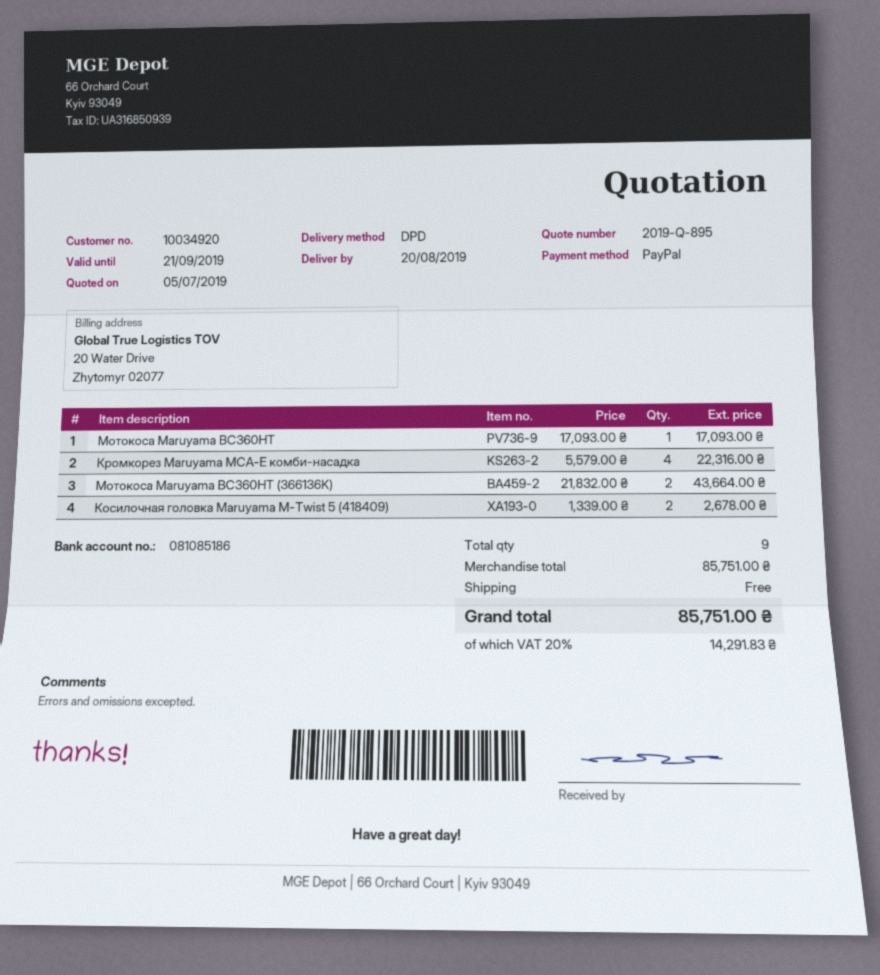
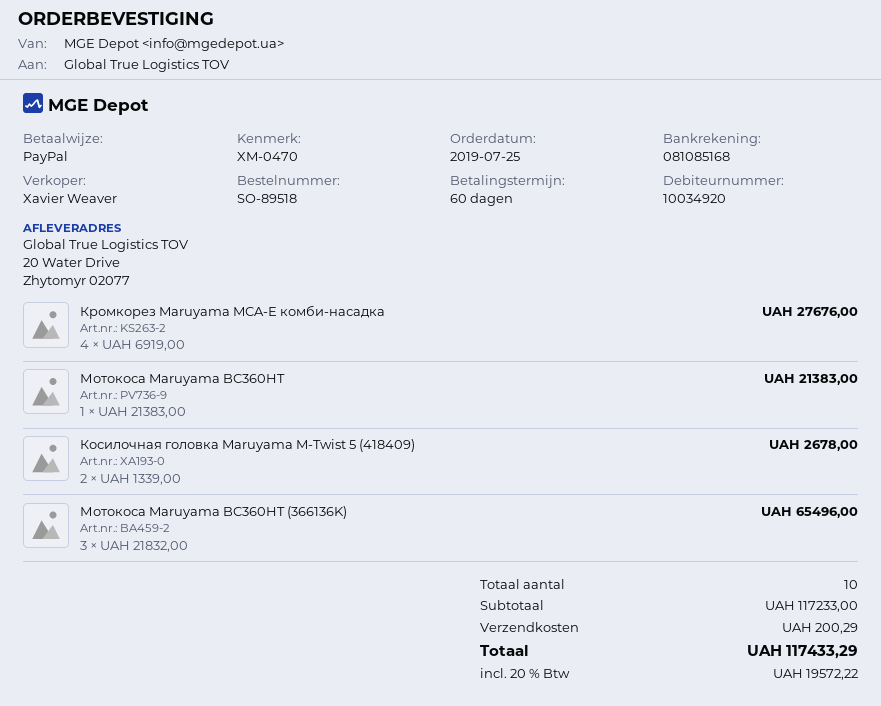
bank account: 081085186 -> 081085168
Мотокоса Maruyama BC360HT: 1 x 17093.00 = 17093.00 -> 1 x 21383.00 = 21383.00
Кромкорез Maruyama MCA-Е комби-насадка: 4 x 5579.00 = 22316.00 -> 4 x 6919.00 = 27676.00
Мотокоса Maruyama BC360HT (366136K): 2 x 21832.00 = 43664.00 -> 3 x 21832.00 = 65496.00
total quantity: 9 -> 10
subtotal: 85751.00 -> 117233.00
shipping: 0.00 -> 200.29
tax: 20% = 14291.83 -> 20% = 19572.22
total: 85751.00 -> 117433.29

